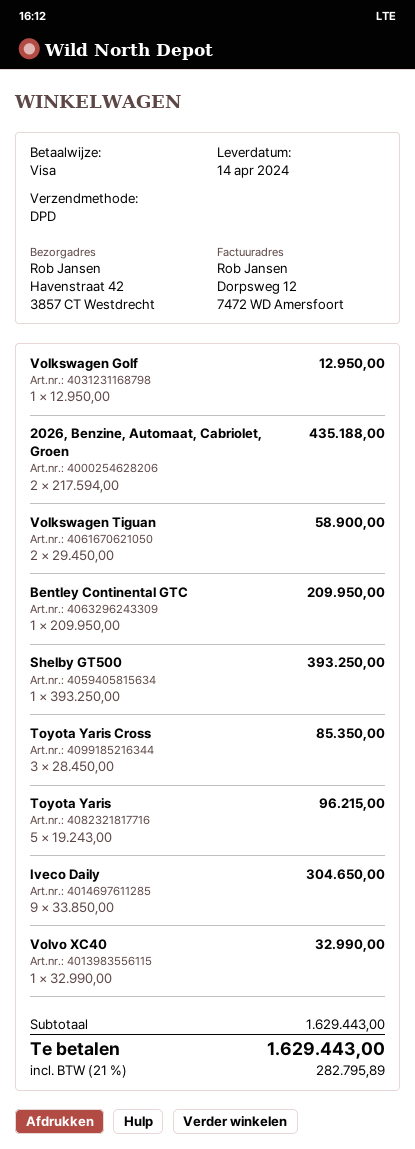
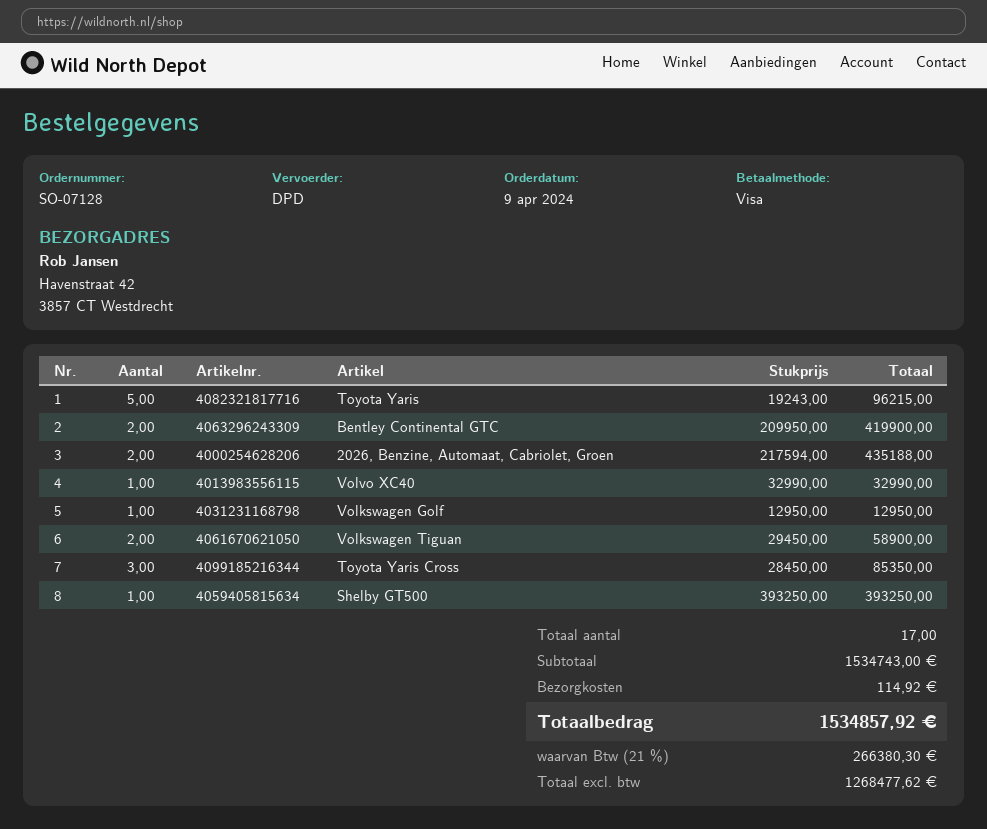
Bentley Continental GTC: 1 x 209950.00 = 209950.00 -> 2 x 209950.00 = 419900.00
Iveco Daily: 9 x 33850.00 = 304650.00 -> none
subtotal: 1629443.00 -> 1534743.00
shipping: none -> 114.92
tax: 21% = 282795.89 -> 21% = 266380.30
total: 1629443.00 -> 1534857.92

